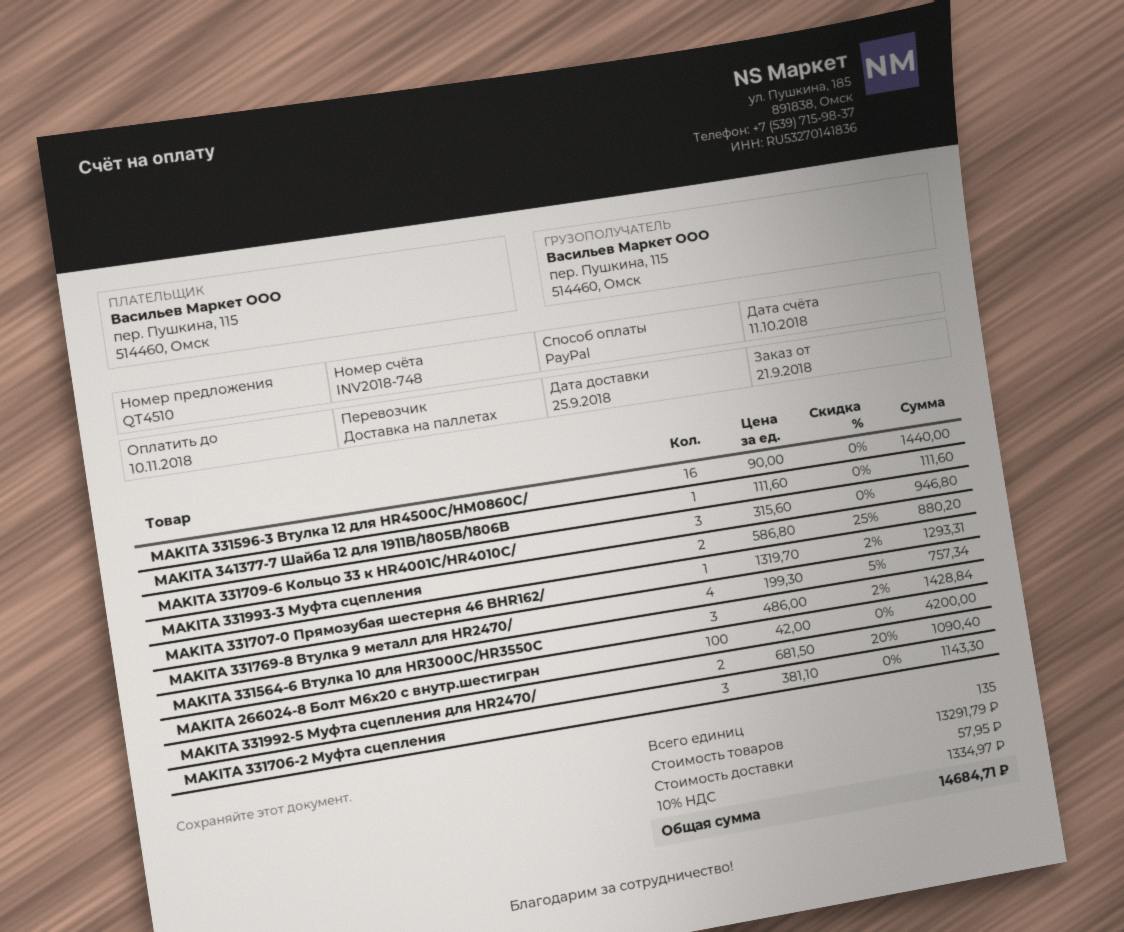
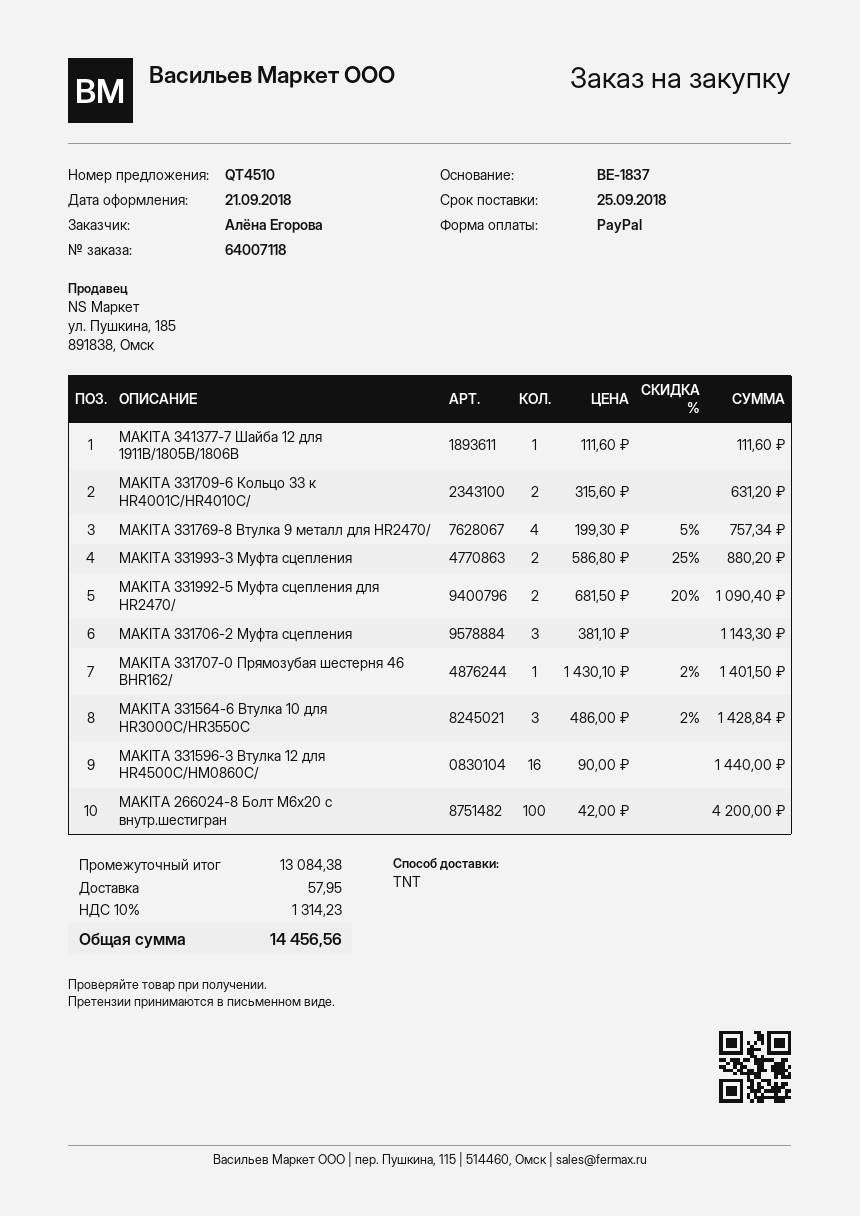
shipping method: pallet freight -> TNT
MAKITA 331709-6 Кольцо 33 к HR4001C/HR4010C/: 3 x 315.60 = 946.80 -> 2 x 315.60 = 631.20
MAKITA 331707-0 Прямозубая шестерня 46 BHR162/: 1 x 1319.70 - 2% = 1293.31 -> 1 x 1430.10 - 2% = 1401.50
subtotal: 13291.79 -> 13084.38
tax: 10% = 1334.97 -> 10% = 1314.23
total: 14684.71 -> 14456.56

